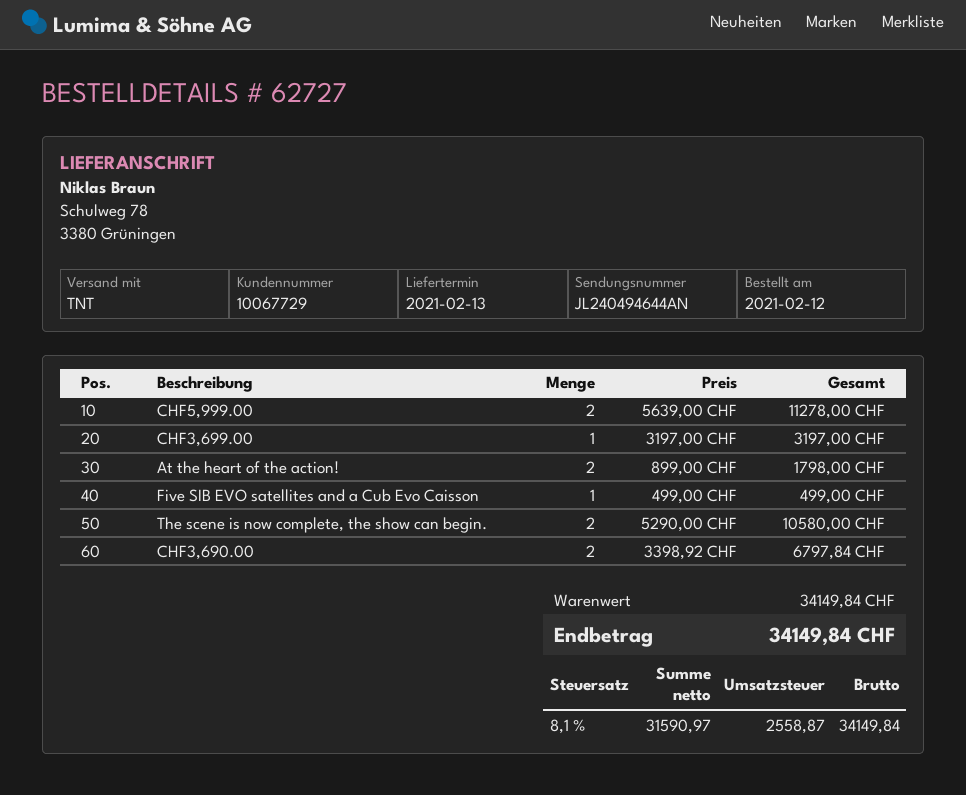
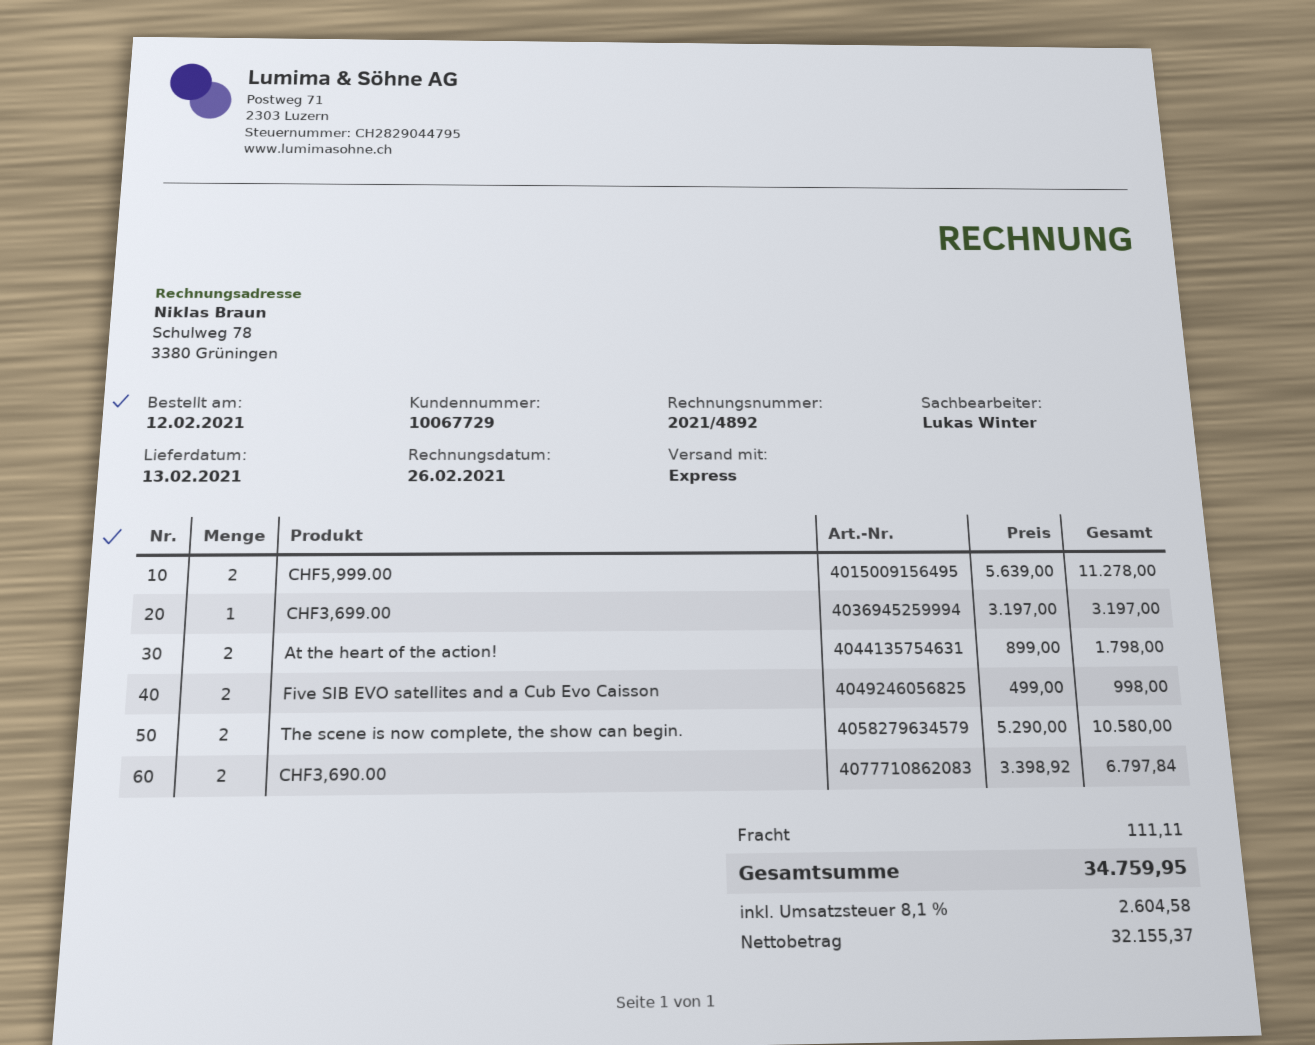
shipping method: TNT -> express
Five SIB EVO satellites and a Cub Evo Caisson: 1 x 499.00 = 499.00 -> 2 x 499.00 = 998.00
shipping: none -> 111.11
net: 31590.97 -> 32155.37
tax: 8.1% = 2558.87 -> 8.1% = 2604.58
total: 34149.84 -> 34759.95

